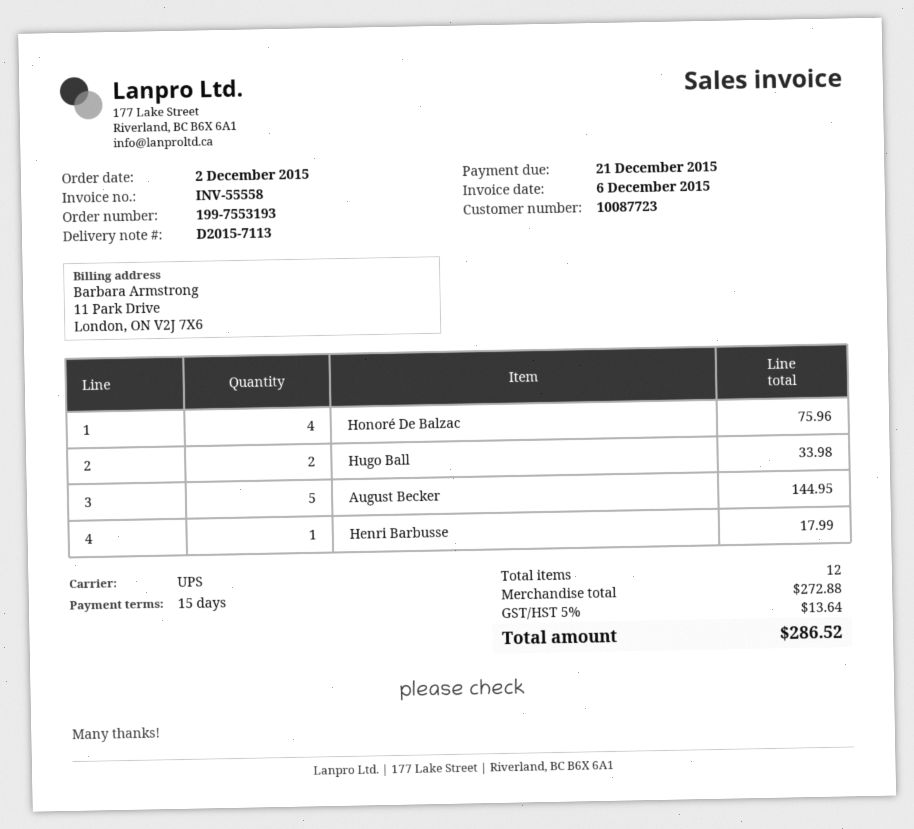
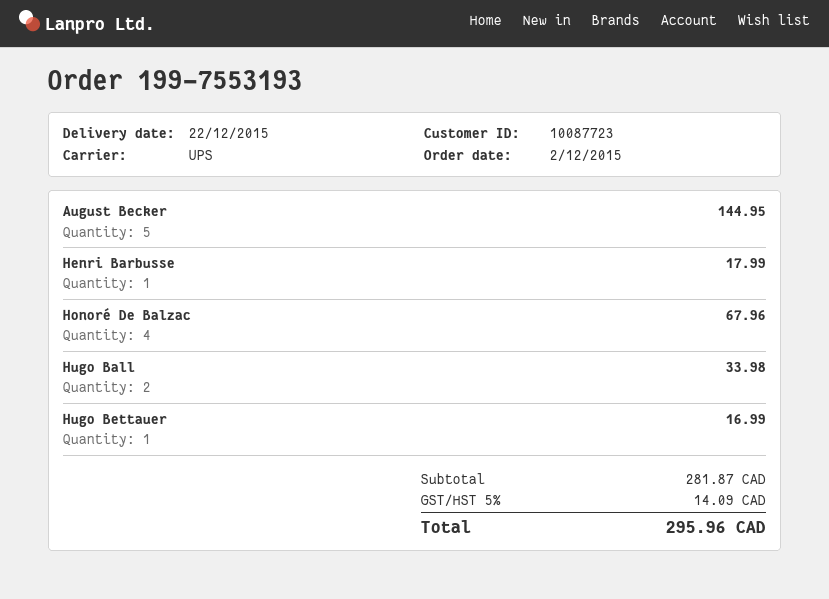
Honoré De Balzac: 4 for 75.96 -> 4 for 67.96
Hugo Bettauer: none -> 1 for 16.99
subtotal: 272.88 -> 281.87
tax: 5% = 13.64 -> 5% = 14.09
total: 286.52 -> 295.96

